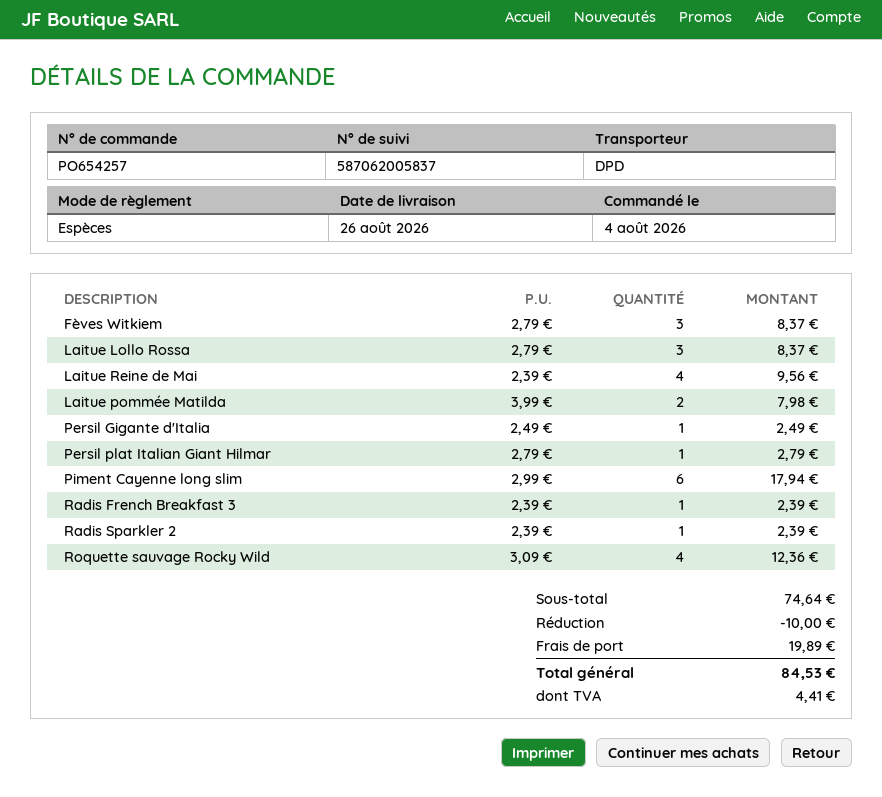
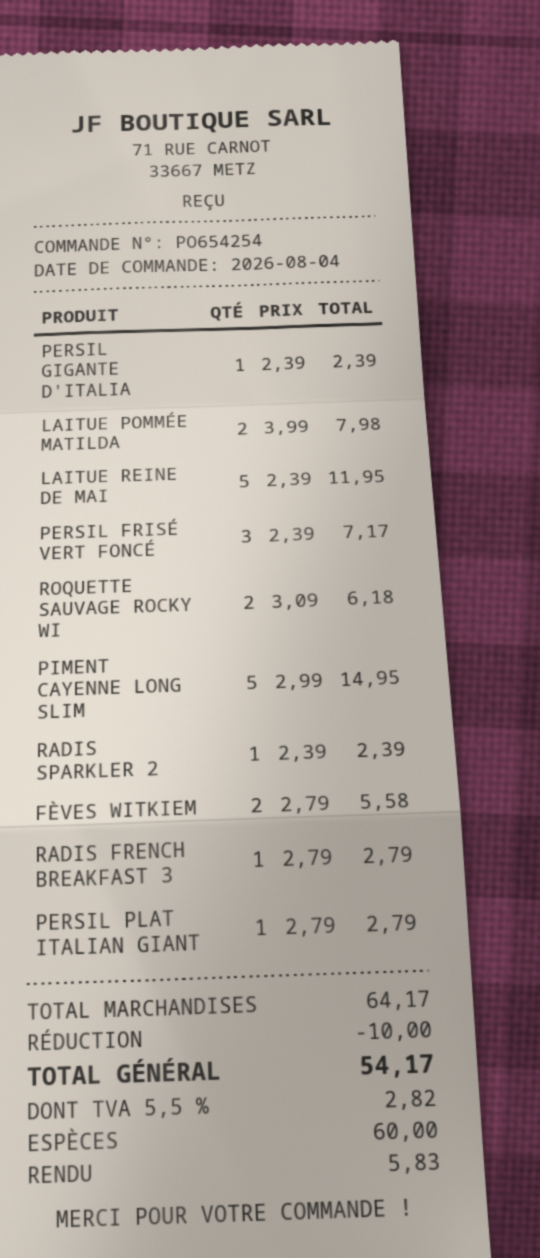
order number: PO654257 -> PO654254
Fèves Witkiem: 3 x 2.79 = 8.37 -> 2 x 2.79 = 5.58
Laitue Lollo Rossa: 3 x 2.79 = 8.37 -> none
Laitue Reine de Mai: 4 x 2.39 = 9.56 -> 5 x 2.39 = 11.95
Persil Gigante d'Italia: 1 x 2.49 = 2.49 -> 1 x 2.39 = 2.39
Piment Cayenne long slim: 6 x 2.99 = 17.94 -> 5 x 2.99 = 14.95
Radis French Breakfast 3: 1 x 2.39 = 2.39 -> 1 x 2.79 = 2.79
Roquette sauvage Rocky Wild: 4 x 3.09 = 12.36 -> 2 x 3.09 = 6.18
PERSIL FRISÉ VERT FONCÉ: none -> 3 x 2.39 = 7.17
subtotal: 74.64 -> 64.17
shipping: 19.89 -> none
tax: 4.41 -> 2.82
total: 84.53 -> 54.17

